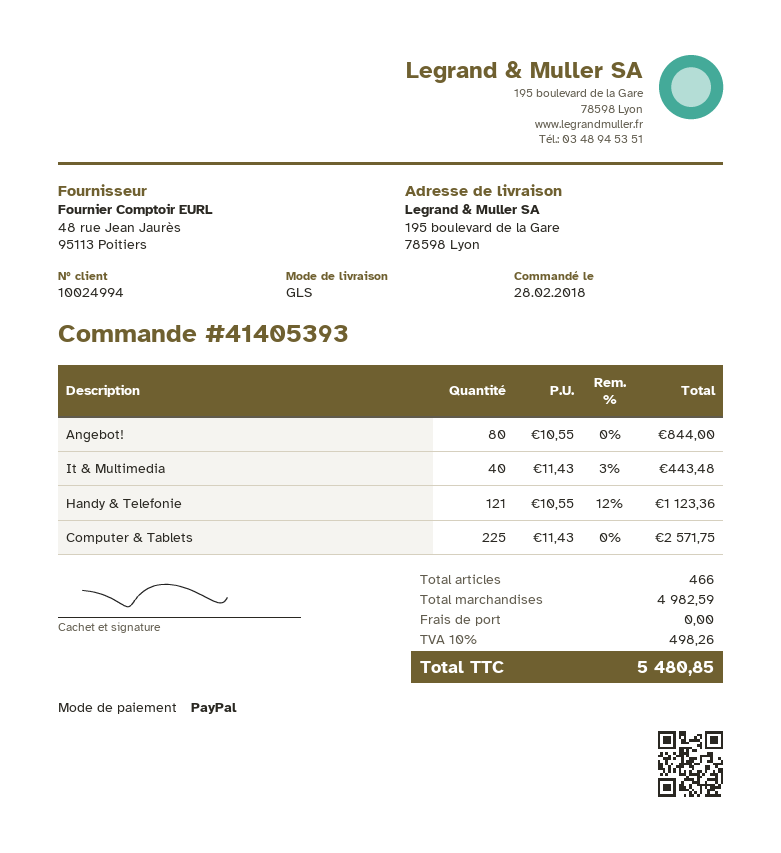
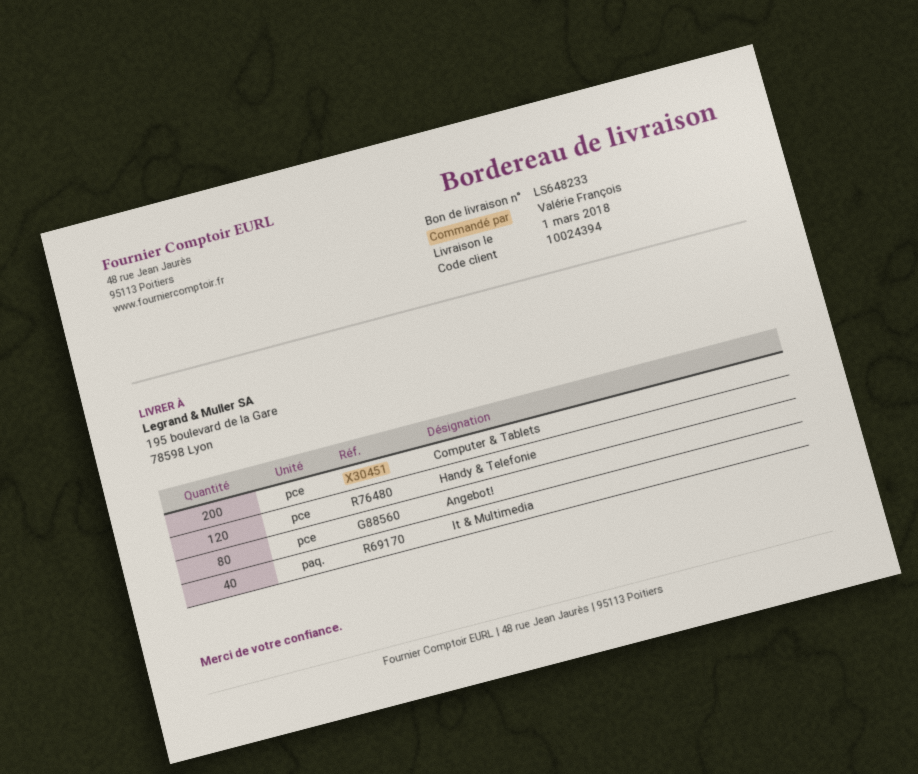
customer number: 10024994 -> 10024394
Handy & Telefonie: 121 -> 120
Computer & Tablets: 225 -> 200

